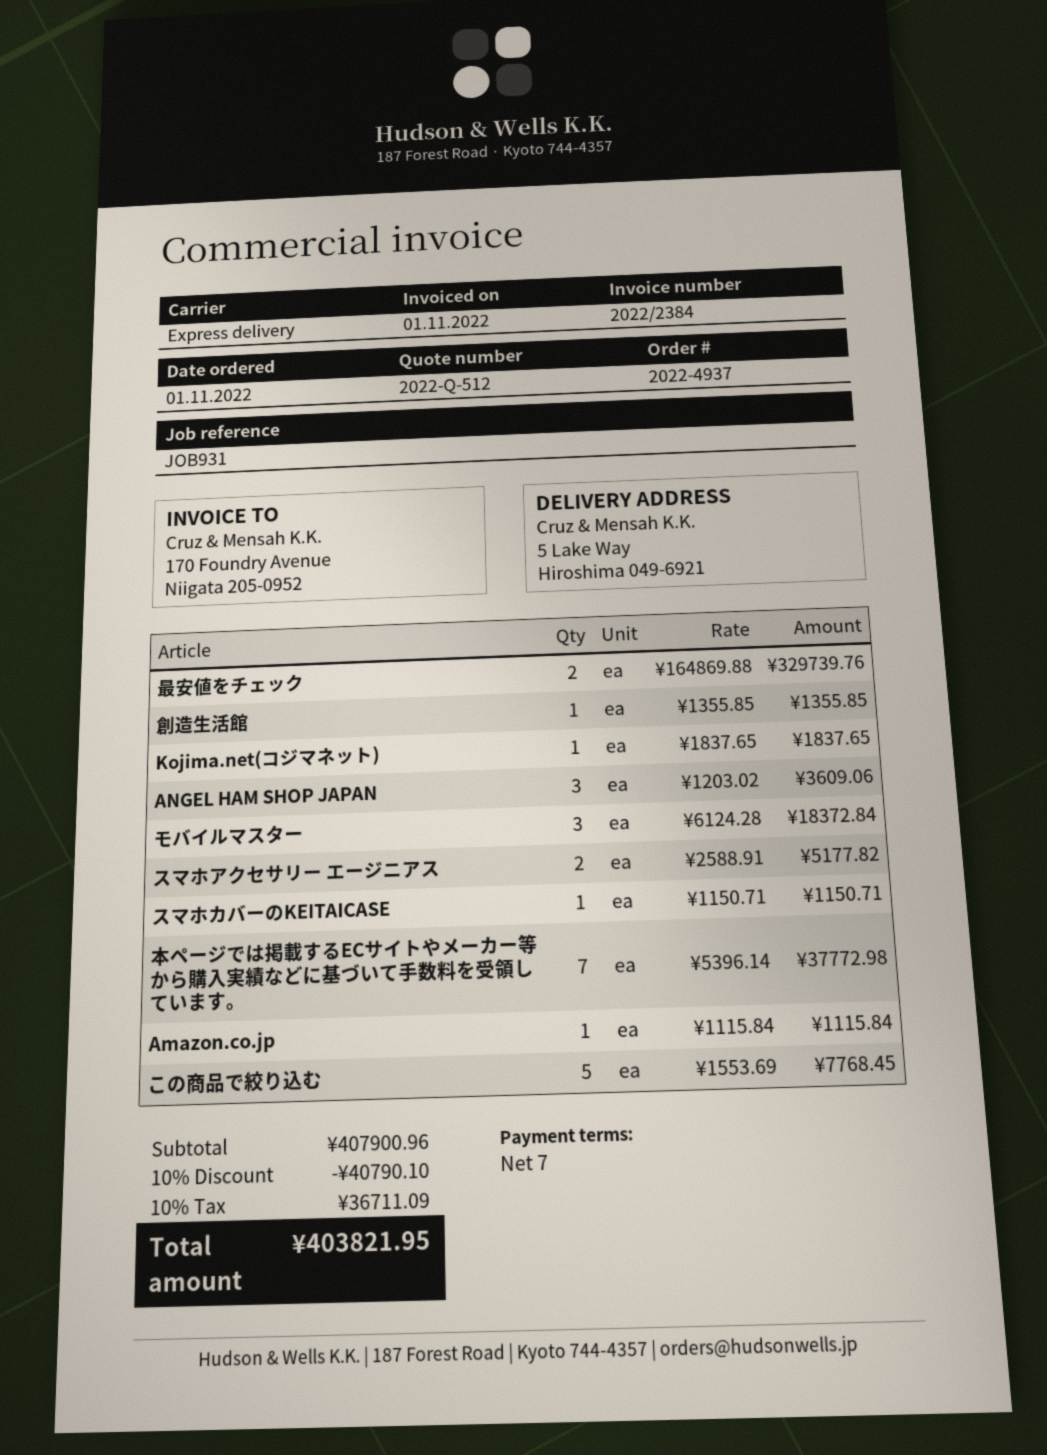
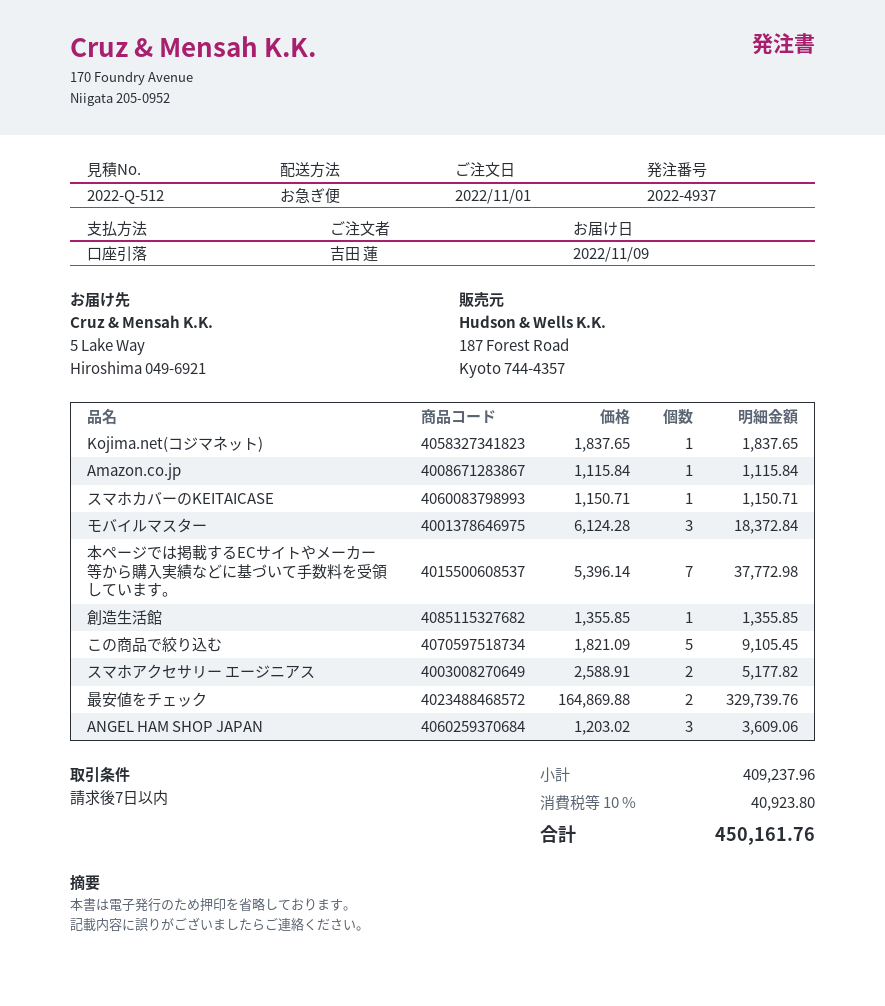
この商品で絞り込む: 5 x 1553.69 = 7768.45 -> 5 x 1821.09 = 9105.45
subtotal: 407900.96 -> 409237.96
discount: 10% = 40790.10 -> none
tax: 10% = 36711.09 -> 10% = 40923.80
total: 403821.95 -> 450161.76

